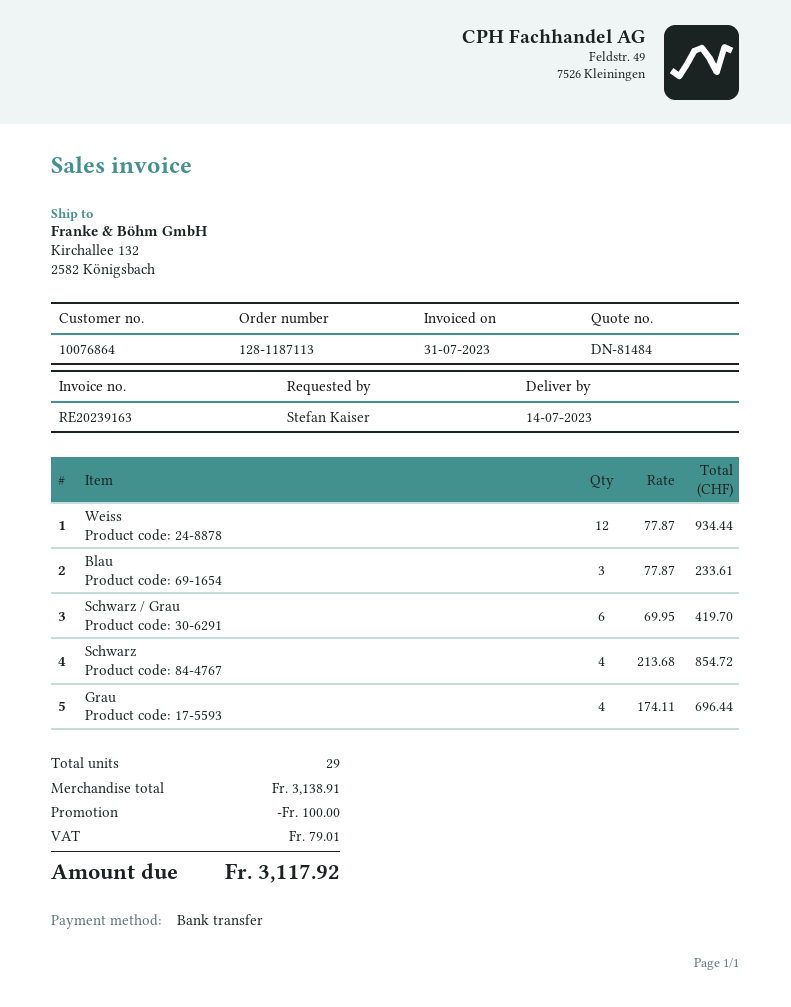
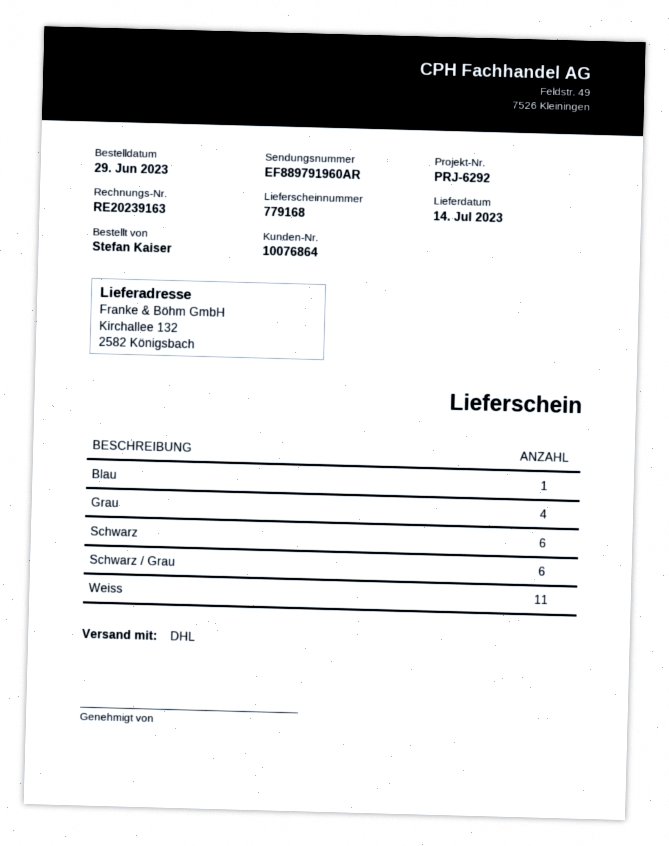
Weiss: 12 -> 11
Blau: 3 -> 1
Schwarz: 4 -> 6

